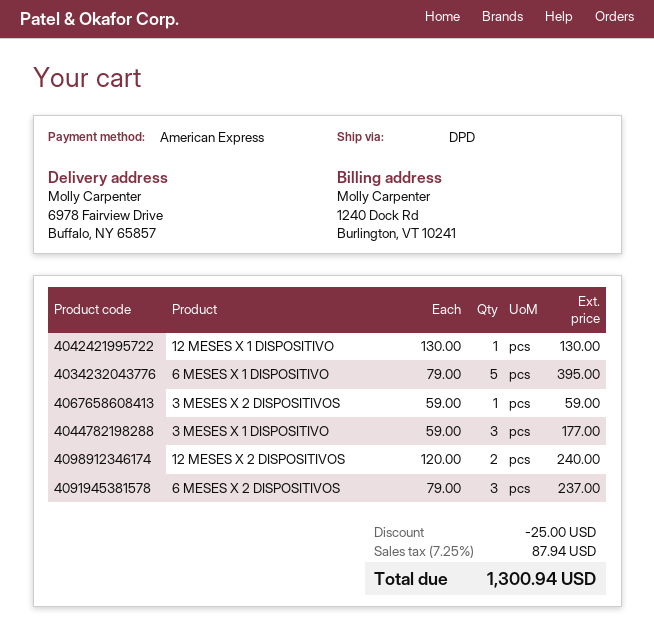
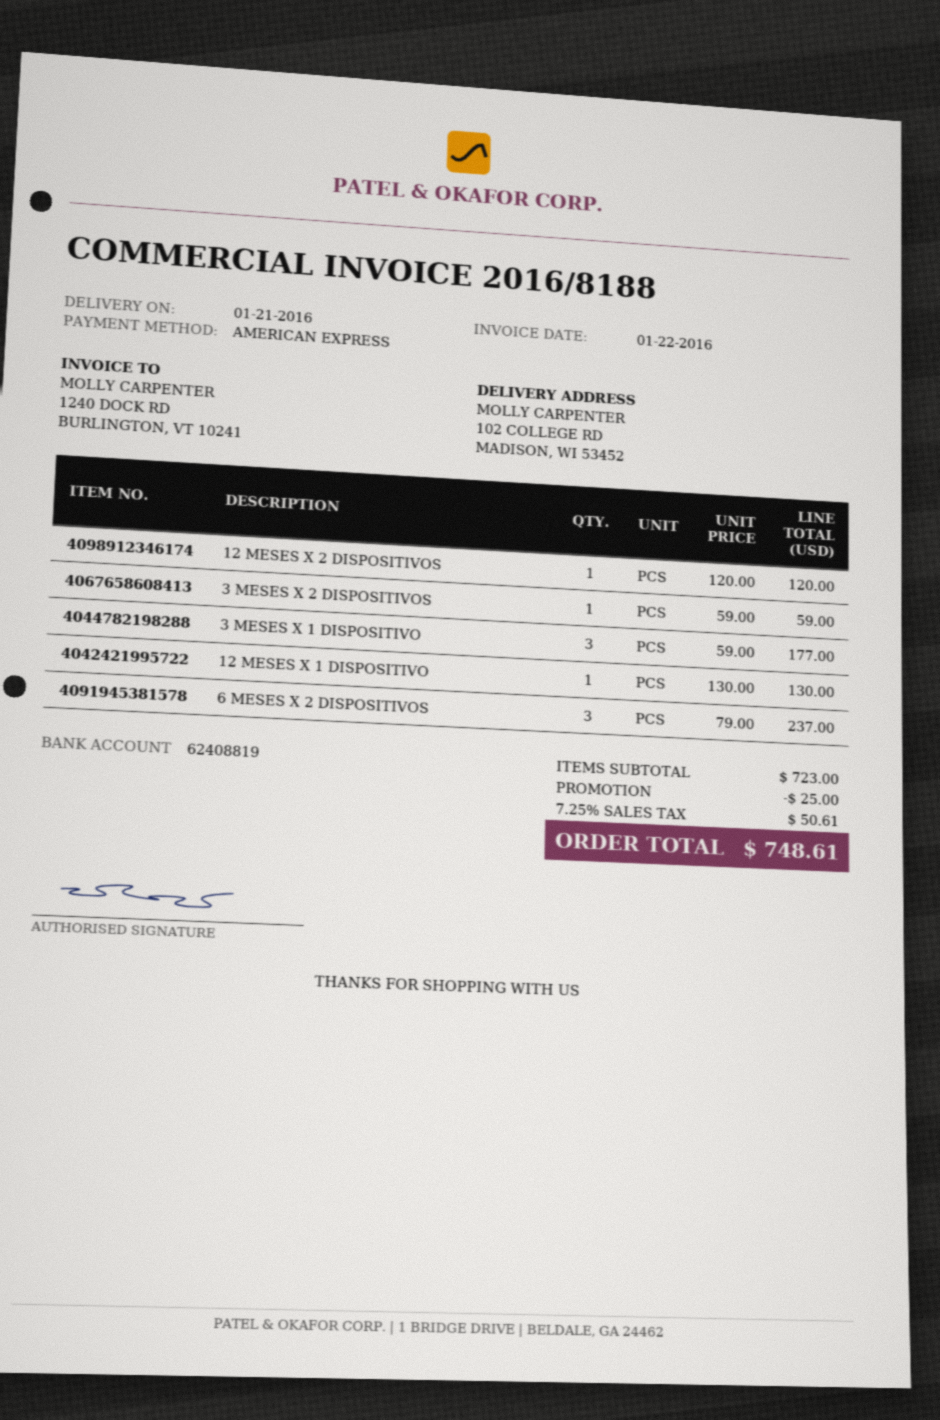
ship to: 6978 Fairview Drive, Buffalo, NY 65857 -> 102 COLLEGE RD, MADISON, WI 53452
6 MESES X 1 DISPOSITIVO: 5 x 79.00 = 395.00 -> none
12 MESES X 2 DISPOSITIVOS: 2 x 120.00 = 240.00 -> 1 x 120.00 = 120.00
tax: 7.25% = 87.94 -> 7.25% = 50.61
total: 1300.94 -> 748.61

